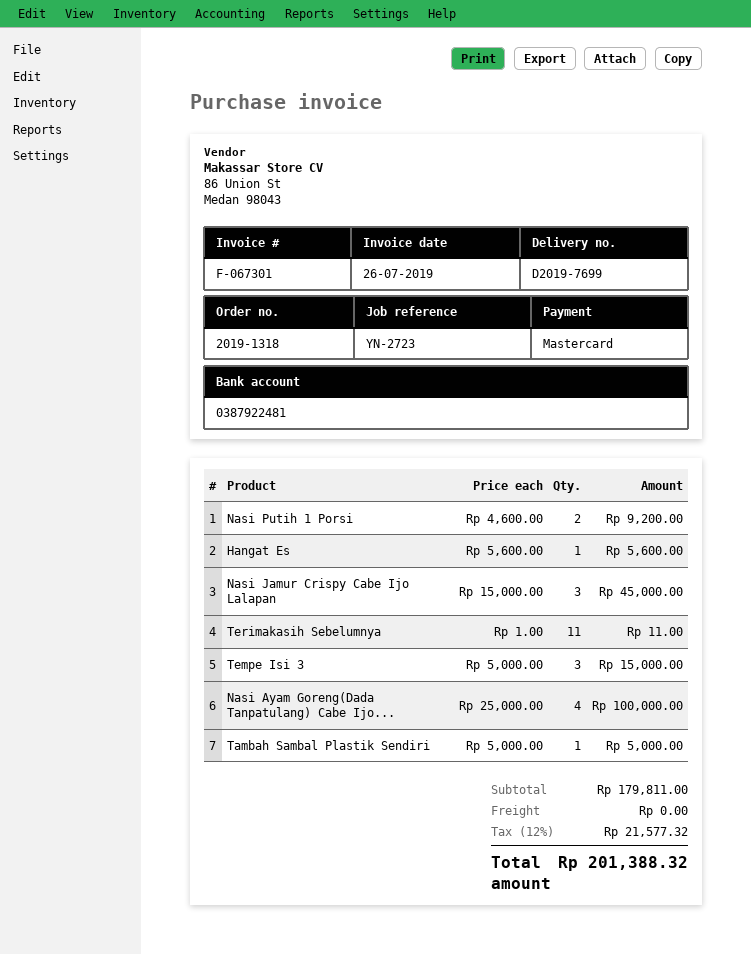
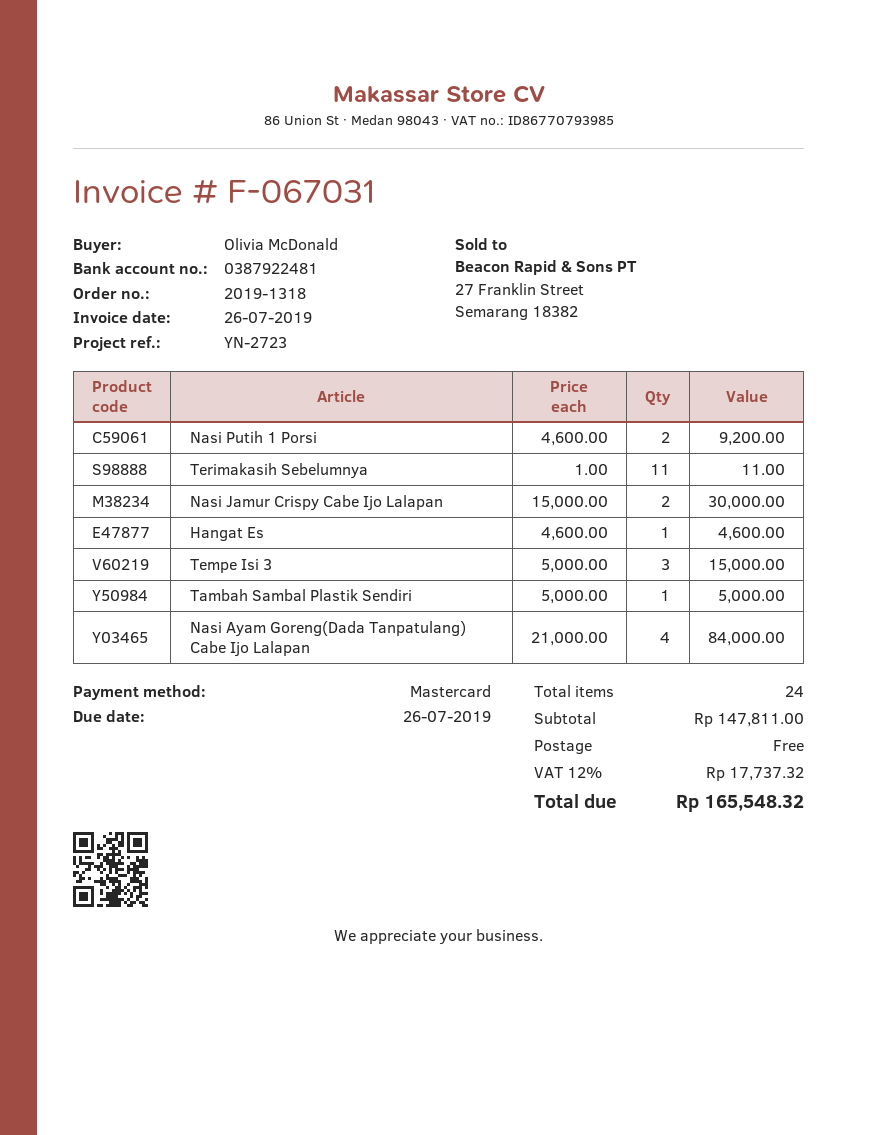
invoice number: F-067301 -> F-067031
Hangat Es: 1 x 5600.00 = 5600.00 -> 1 x 4600.00 = 4600.00
Nasi Jamur Crispy Cabe Ijo Lalapan: 3 x 15000.00 = 45000.00 -> 2 x 15000.00 = 30000.00
Nasi Ayam Goreng(Dada Tanpatulang) Cabe Ijo...: 4 x 25000.00 = 100000.00 -> 4 x 21000.00 = 84000.00
subtotal: 179811.00 -> 147811.00
tax: 12% = 21577.32 -> 12% = 17737.32
total: 201388.32 -> 165548.32

